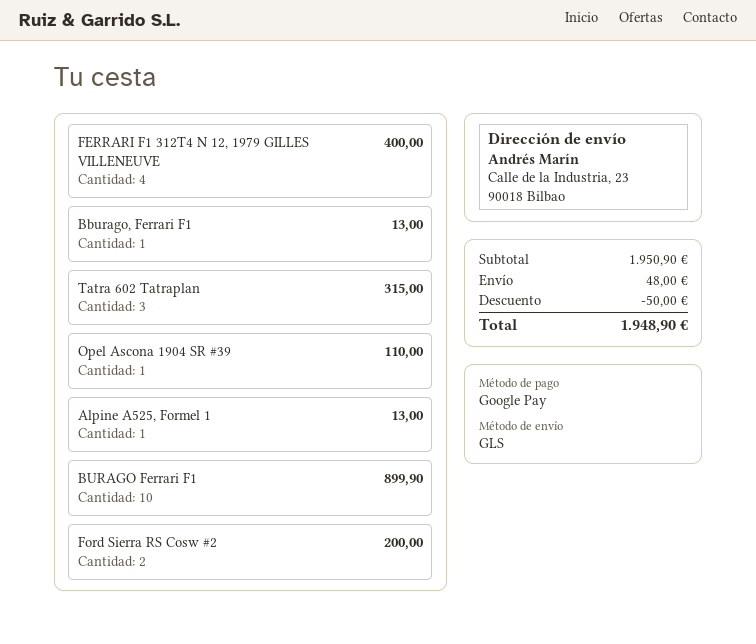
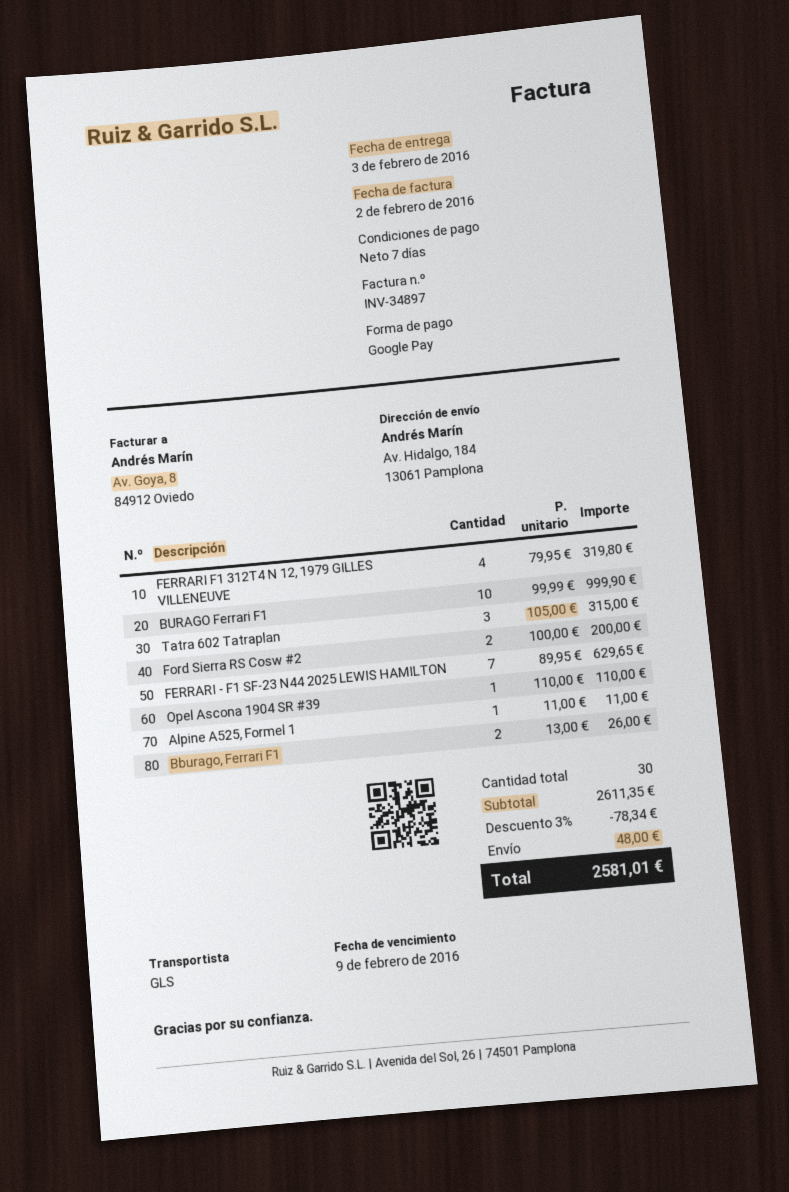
ship to: Calle de la Industria, 23, 90018 Bilbao -> Av. Hidalgo, 184, 13061 Pamplona
FERRARI F1 312T4 N 12, 1979 GILLES VILLENEUVE: 4 for 400.00 -> 4 for 319.80
Bburago, Ferrari F1: 1 for 13.00 -> 2 for 26.00
Alpine A525, Formel 1: 1 for 13.00 -> 1 for 11.00
BURAGO Ferrari F1: 10 for 899.90 -> 10 for 999.90
FERRARI - F1 SF-23 N44 2025 LEWIS HAMILTON: none -> 7 for 629.65
subtotal: 1950.90 -> 2611.35
discount: 50.00 -> 78.34
total: 1948.90 -> 2581.01

